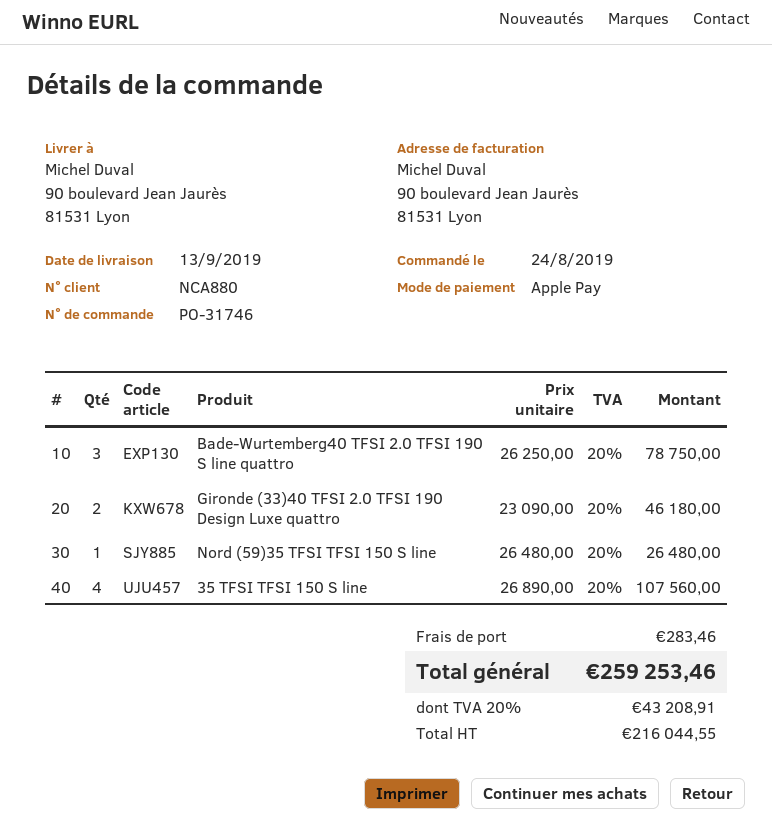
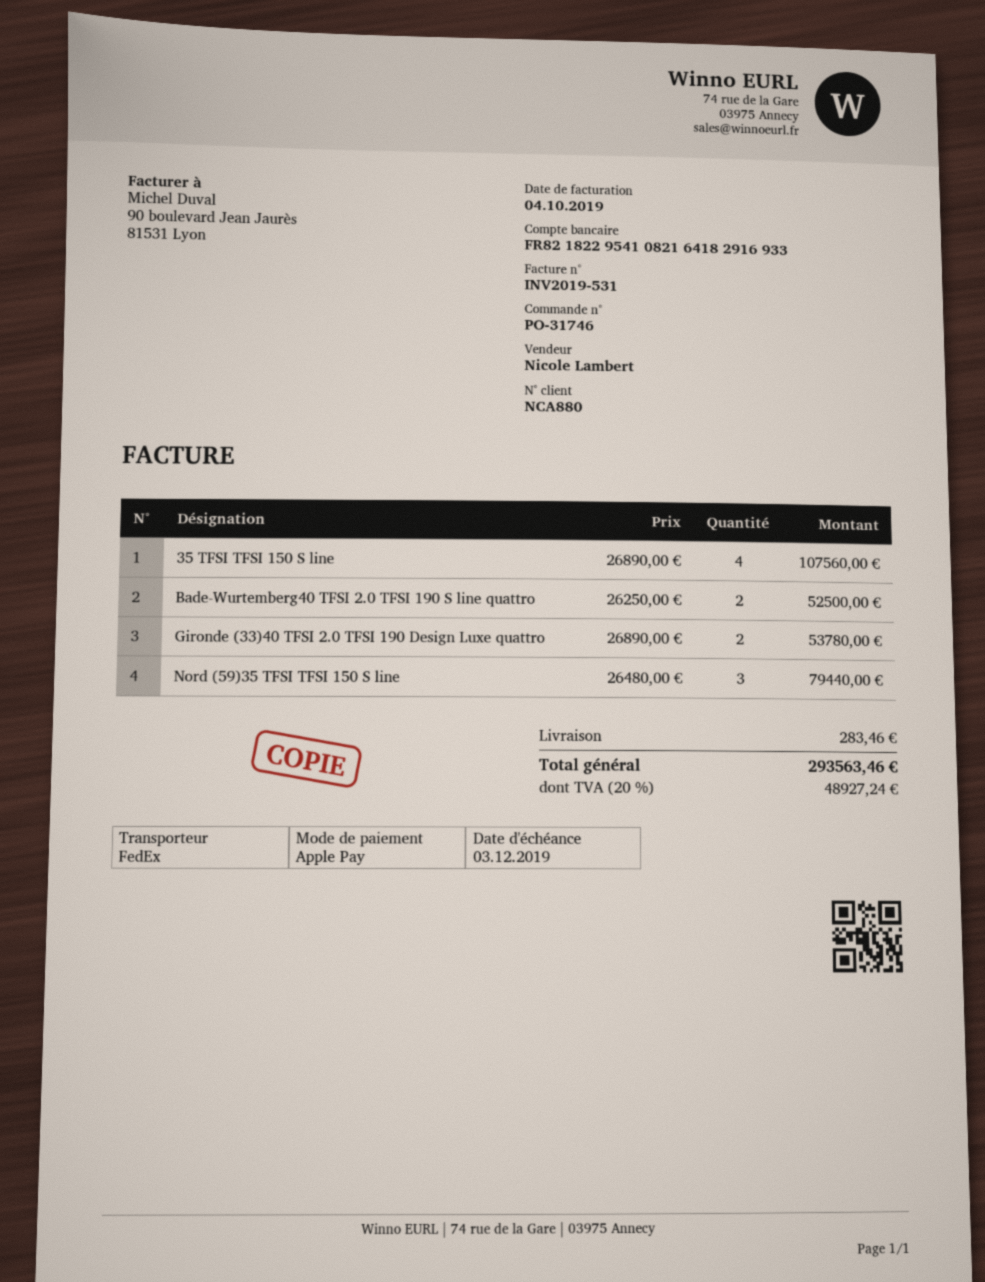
Bade-Wurtemberg40 TFSI 2.0 TFSI 190 S line quattro: 3 x 26250.00 = 78750.00 -> 2 x 26250.00 = 52500.00
Gironde (33)40 TFSI 2.0 TFSI 190 Design Luxe quattro: 2 x 23090.00 = 46180.00 -> 2 x 26890.00 = 53780.00
Nord (59)35 TFSI TFSI 150 S line: 1 x 26480.00 = 26480.00 -> 3 x 26480.00 = 79440.00
tax: 20% = 43208.91 -> 20% = 48927.24
total: 259253.46 -> 293563.46

